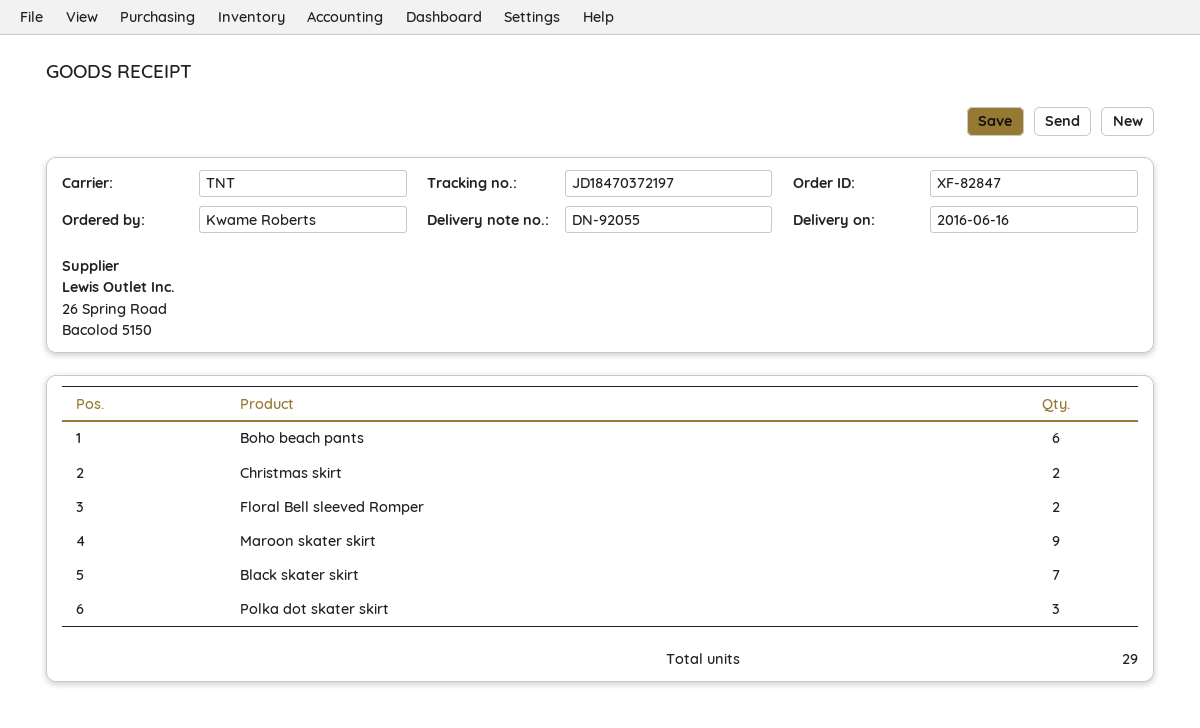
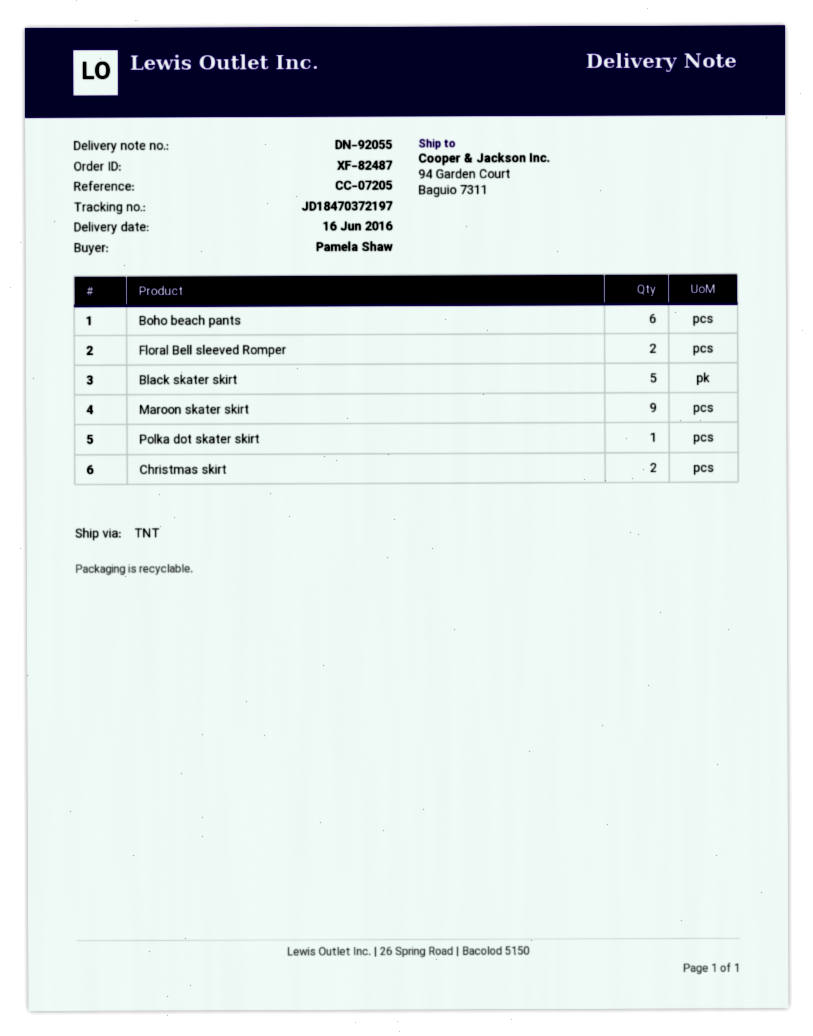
order number: XF-82847 -> XF-82487
ordered by: Kwame Roberts -> Pamela Shaw
Black skater skirt: 7 -> 5
Polka dot skater skirt: 3 -> 1

